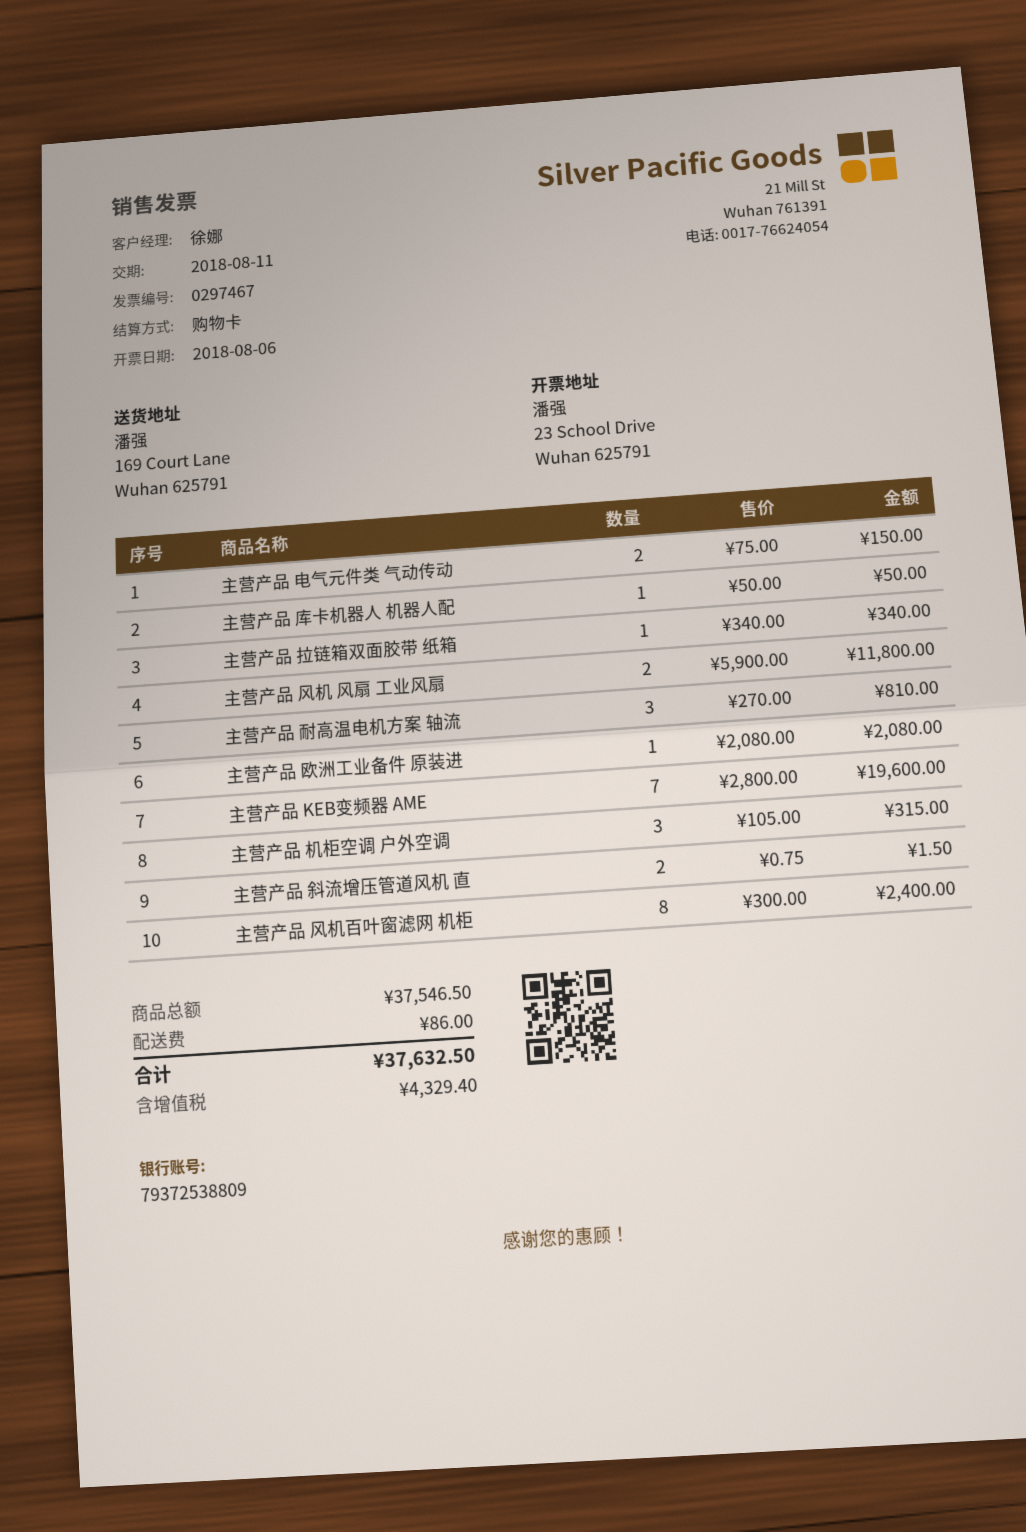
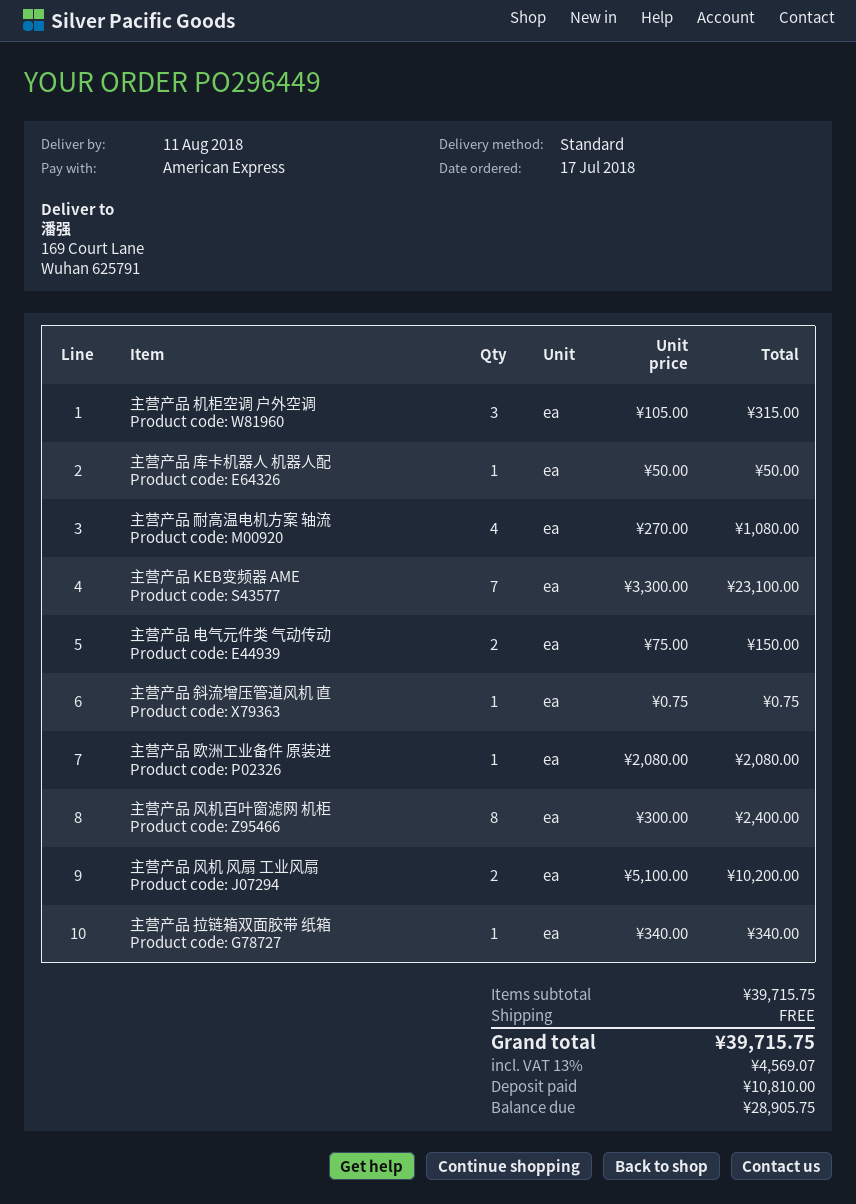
payment method: gift card -> American Express
主营产品 风机 风扇 工业风扇: 2 x 5900.00 = 11800.00 -> 2 x 5100.00 = 10200.00
主营产品 耐高温电机方案 轴流: 3 x 270.00 = 810.00 -> 4 x 270.00 = 1080.00
主营产品 KEB变频器 AME: 7 x 2800.00 = 19600.00 -> 7 x 3300.00 = 23100.00
主营产品 斜流增压管道风机 直: 2 x 0.75 = 1.50 -> 1 x 0.75 = 0.75
subtotal: 37546.50 -> 39715.75
shipping: 86.00 -> 0.00
tax: 4329.40 -> 4569.07
total: 37632.50 -> 39715.75

